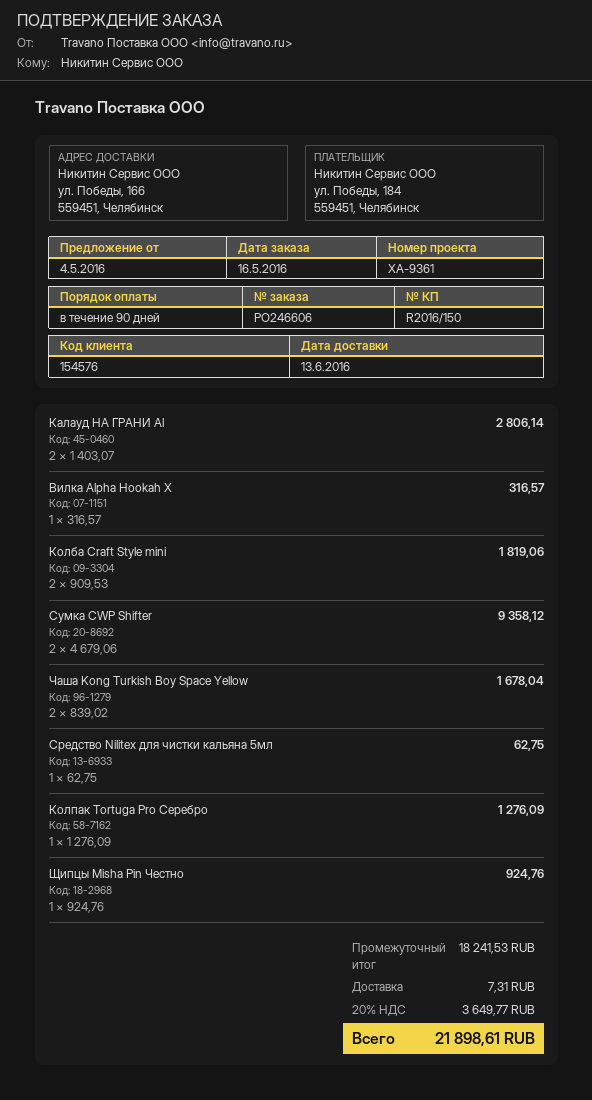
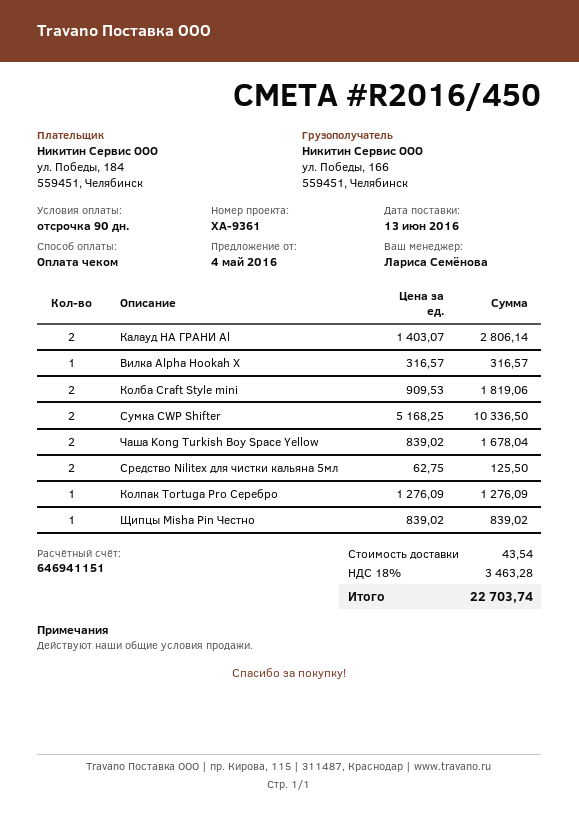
quote number: R2016/150 -> R2016/450
Сумка CWP Shifter: 2 x 4679.06 = 9358.12 -> 2 x 5168.25 = 10336.50
Средство Nilitex для чистки кальяна 5мл: 1 x 62.75 = 62.75 -> 2 x 62.75 = 125.50
Щипцы Misha Pin Честно: 1 x 924.76 = 924.76 -> 1 x 839.02 = 839.02
shipping: 7.31 -> 43.54
tax: 20% = 3649.77 -> 18% = 3463.28
total: 21898.61 -> 22703.74

